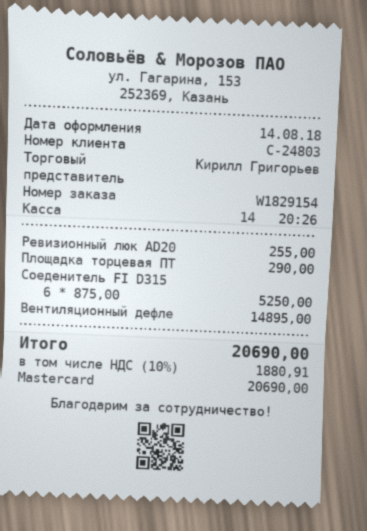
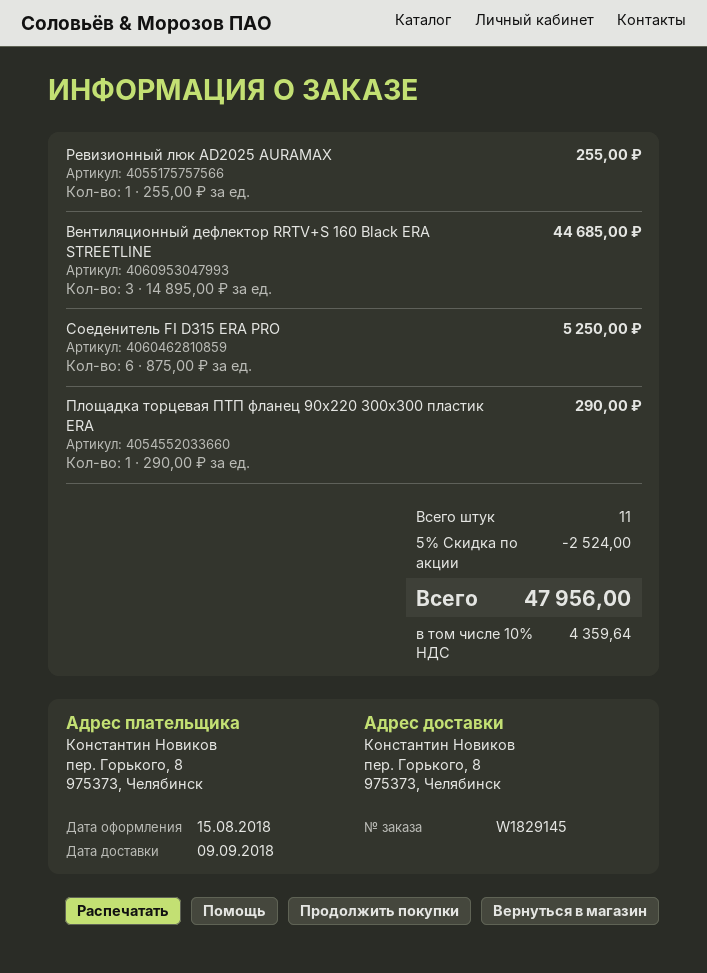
order number: W1829154 -> W1829145
order date: 2018-08-14 -> 2018-08-15
Вентиляционный дефле: 1 x 14895.00 = 14895.00 -> 3 x 14895.00 = 44685.00
discount: none -> 5% = 2524.00
tax: 10% = 1880.91 -> 10% = 4359.64
total: 20690.00 -> 47956.00

